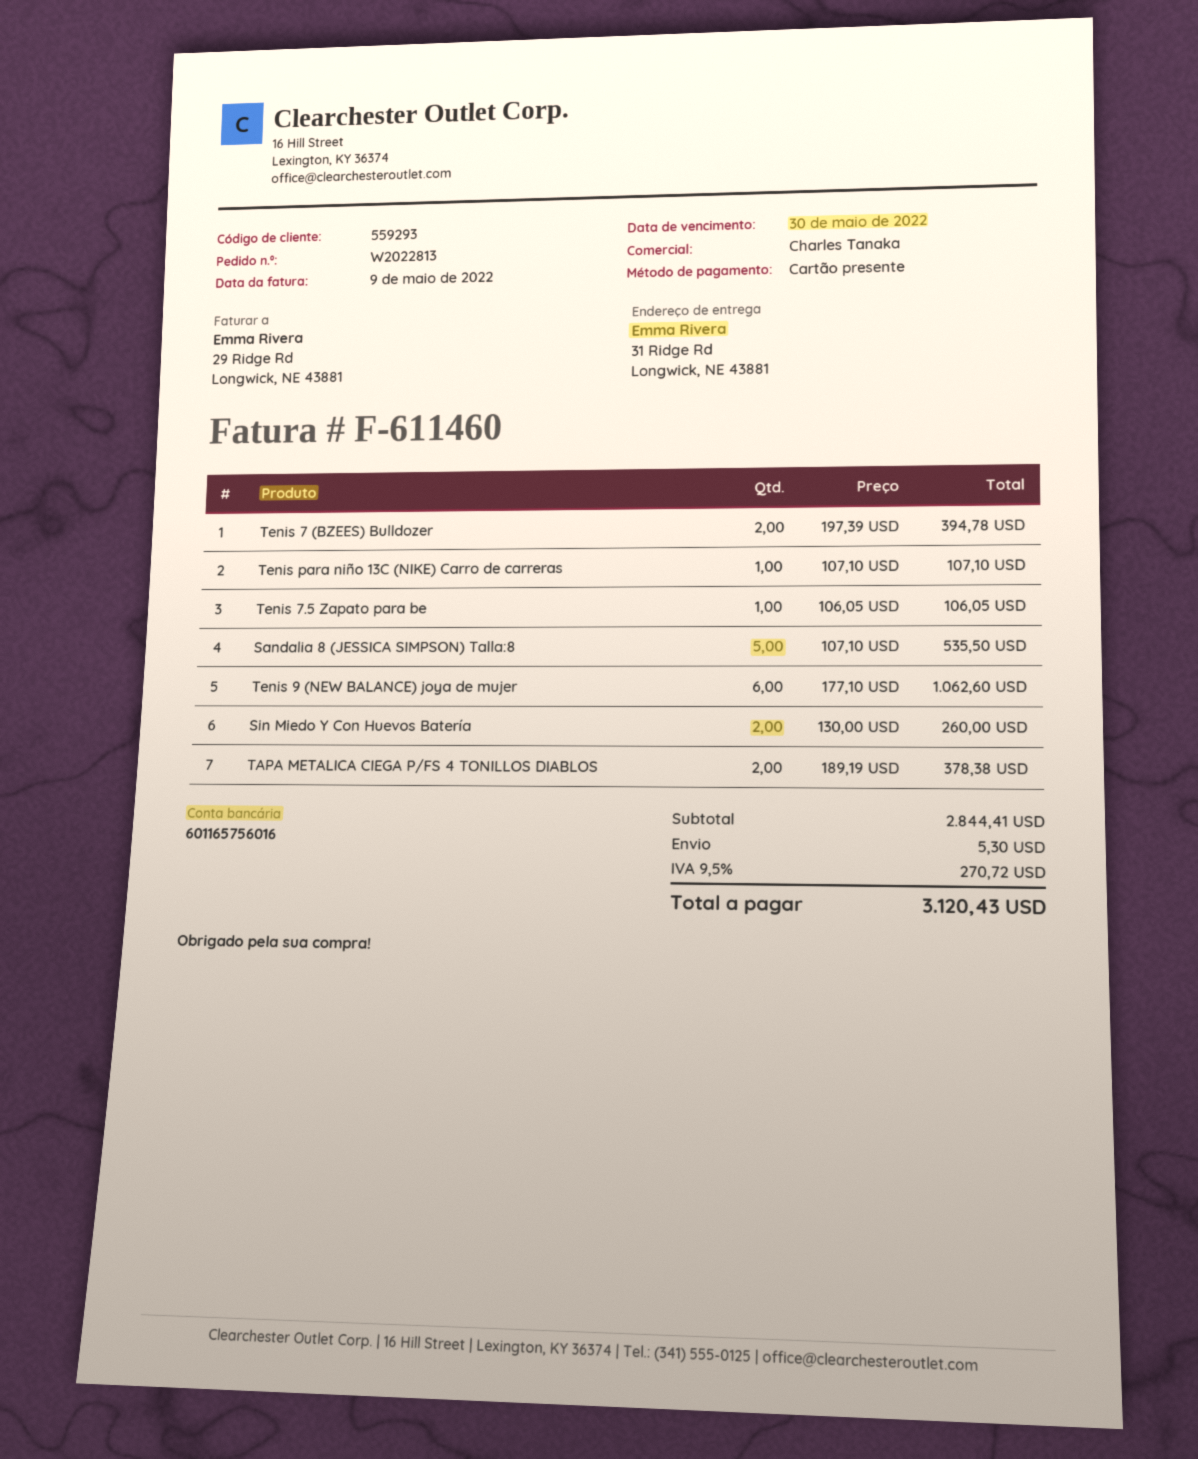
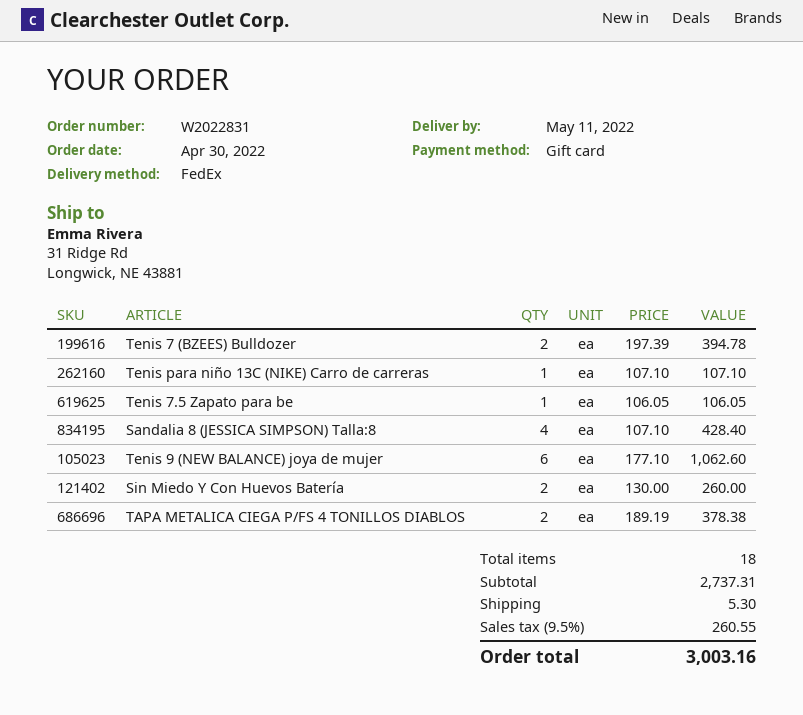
order number: W2022813 -> W2022831
Sandalia 8 (JESSICA SIMPSON) Talla:8: 5 x 107.10 = 535.50 -> 4 x 107.10 = 428.40
subtotal: 2844.41 -> 2737.31
tax: 9.5% = 270.72 -> 9.5% = 260.55
total: 3120.43 -> 3003.16

